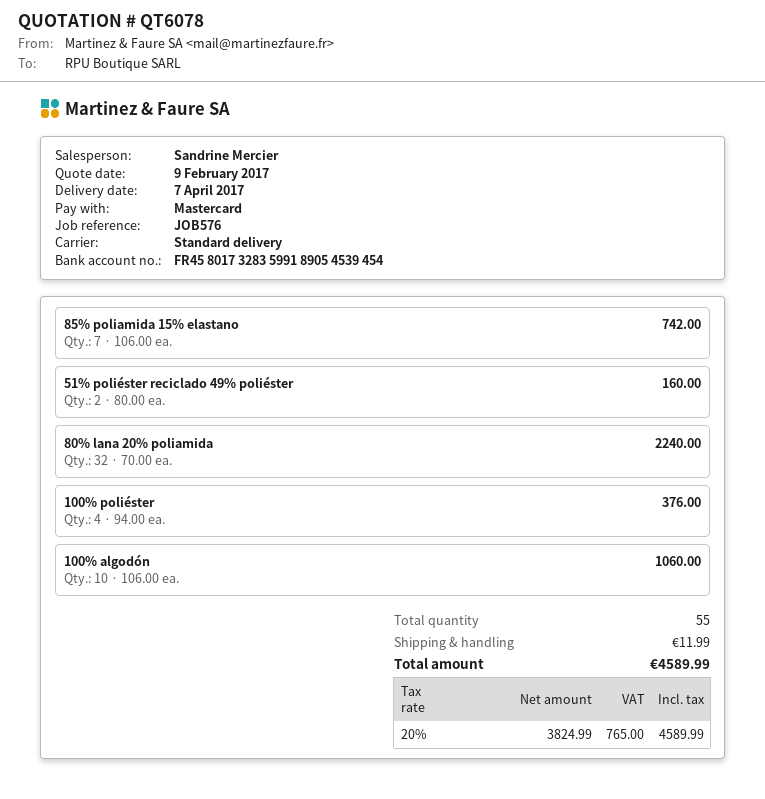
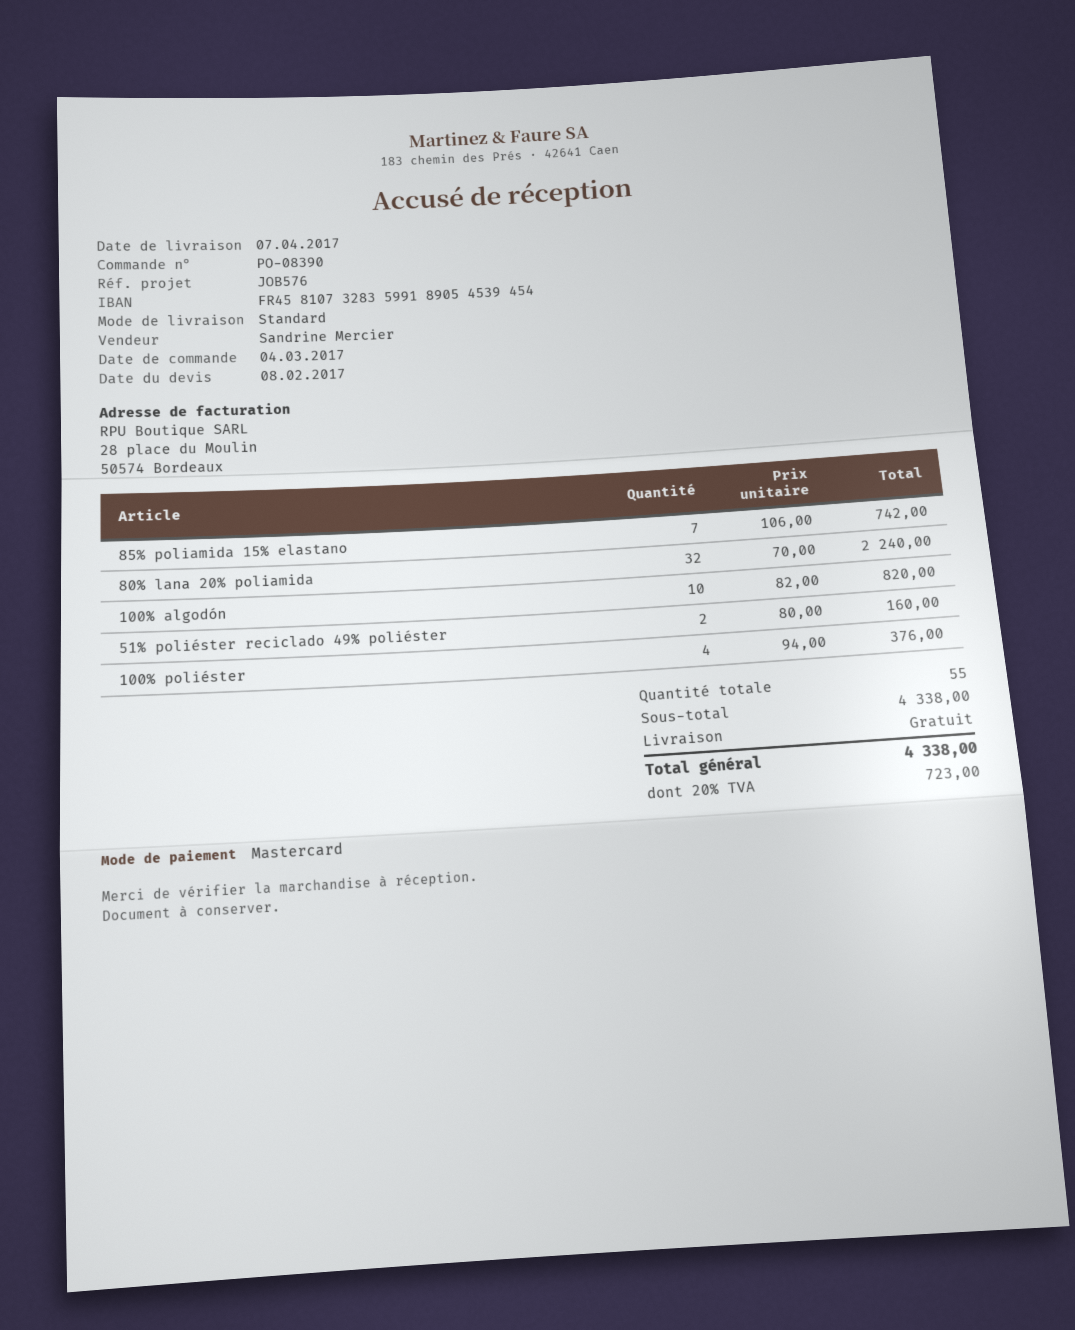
quote date: 2017-02-09 -> 2017-02-08
bank account: FR4580173283599189054539454 -> FR4581073283599189054539454
100% algodón: 10 x 106.00 = 1060.00 -> 10 x 82.00 = 820.00
shipping: 11.99 -> 0.00
tax: 20% = 765.00 -> 20% = 723.00
total: 4589.99 -> 4338.00

